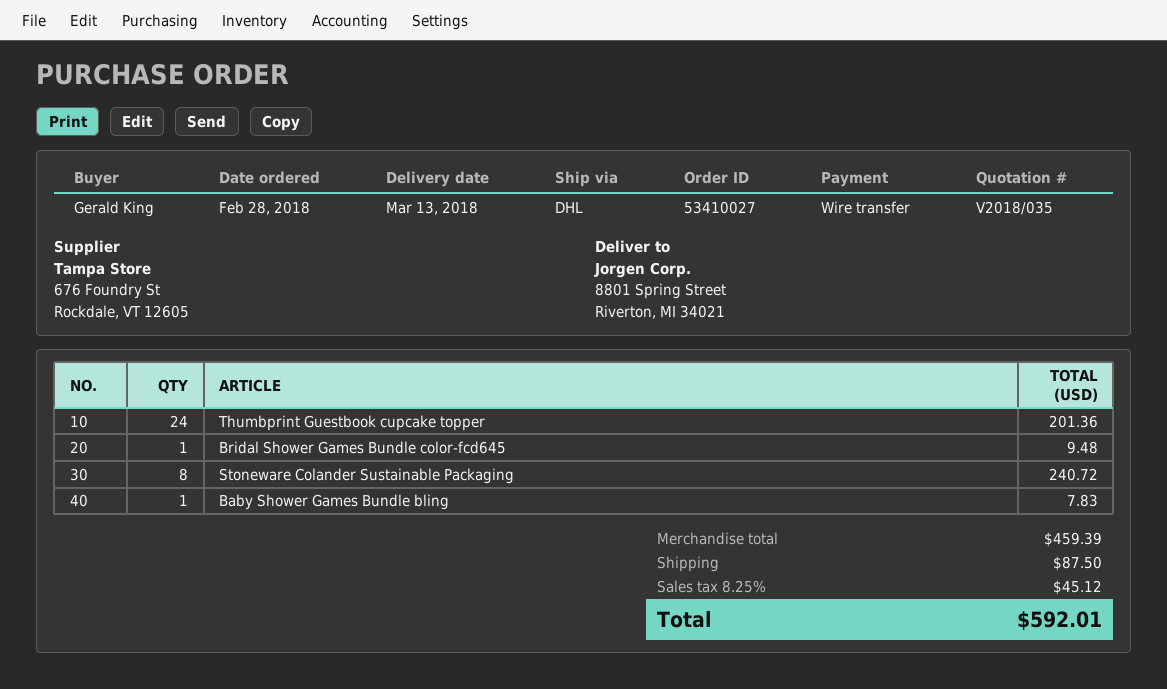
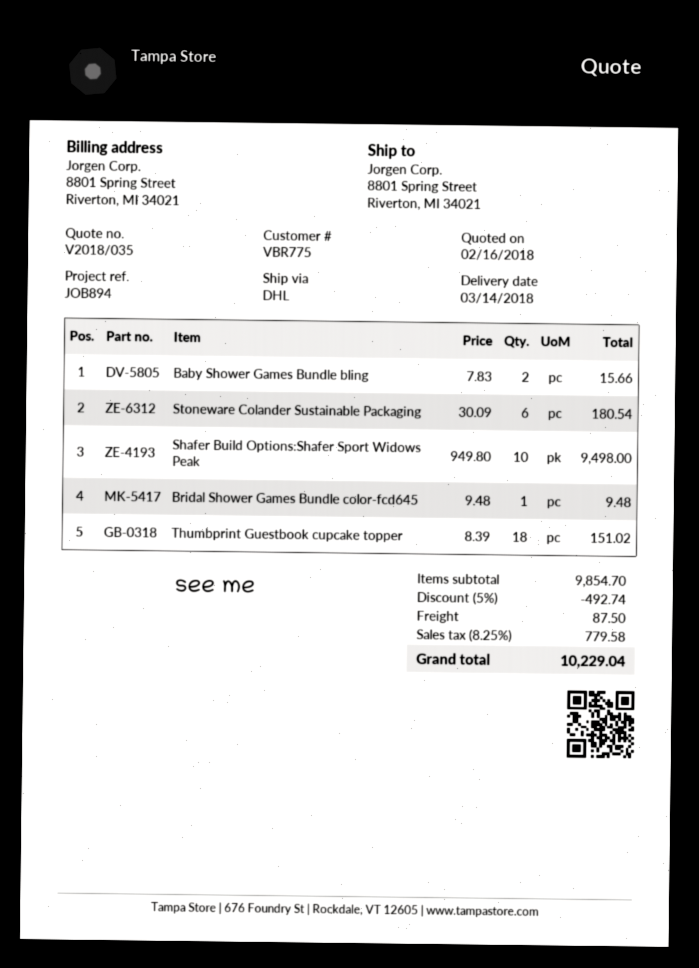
delivery date: 2018-03-13 -> 2018-03-14
Thumbprint Guestbook cupcake topper: 24 for 201.36 -> 18 for 151.02
Stoneware Colander Sustainable Packaging: 8 for 240.72 -> 6 for 180.54
Baby Shower Games Bundle bling: 1 for 7.83 -> 2 for 15.66
Shafer Build Options:Shafer Sport Widows Peak: none -> 10 for 9498.00
subtotal: 459.39 -> 9854.70
discount: none -> 5% = 492.74
tax: 8.25% = 45.12 -> 8.25% = 779.58
total: 592.01 -> 10229.04

